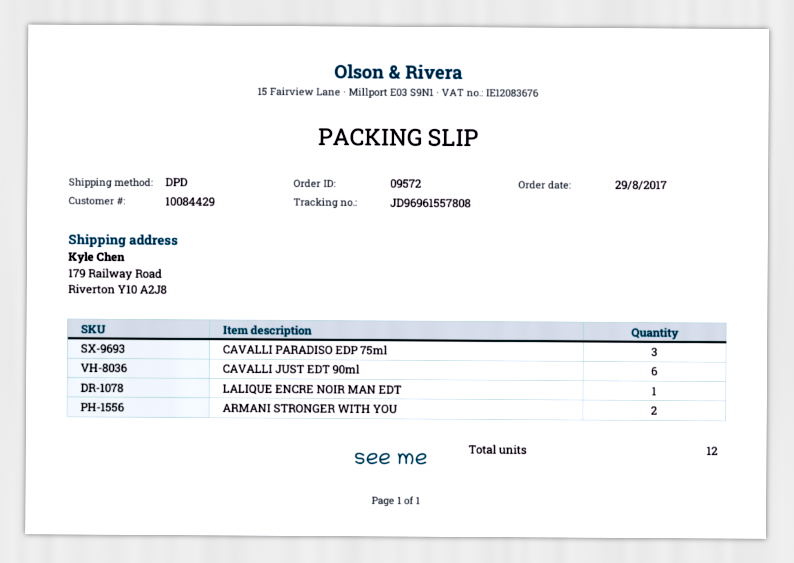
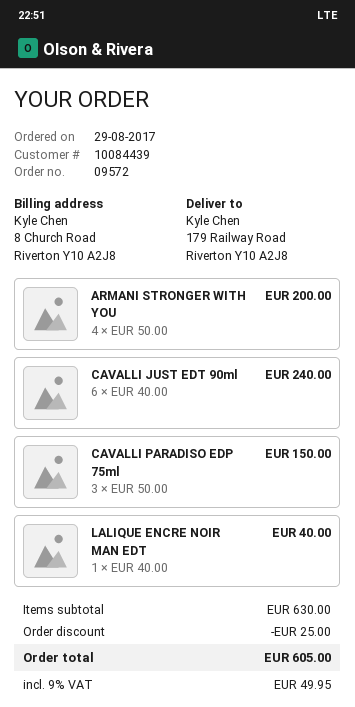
customer number: 10084429 -> 10084439
ARMANI STRONGER WITH YOU: 2 -> 4

